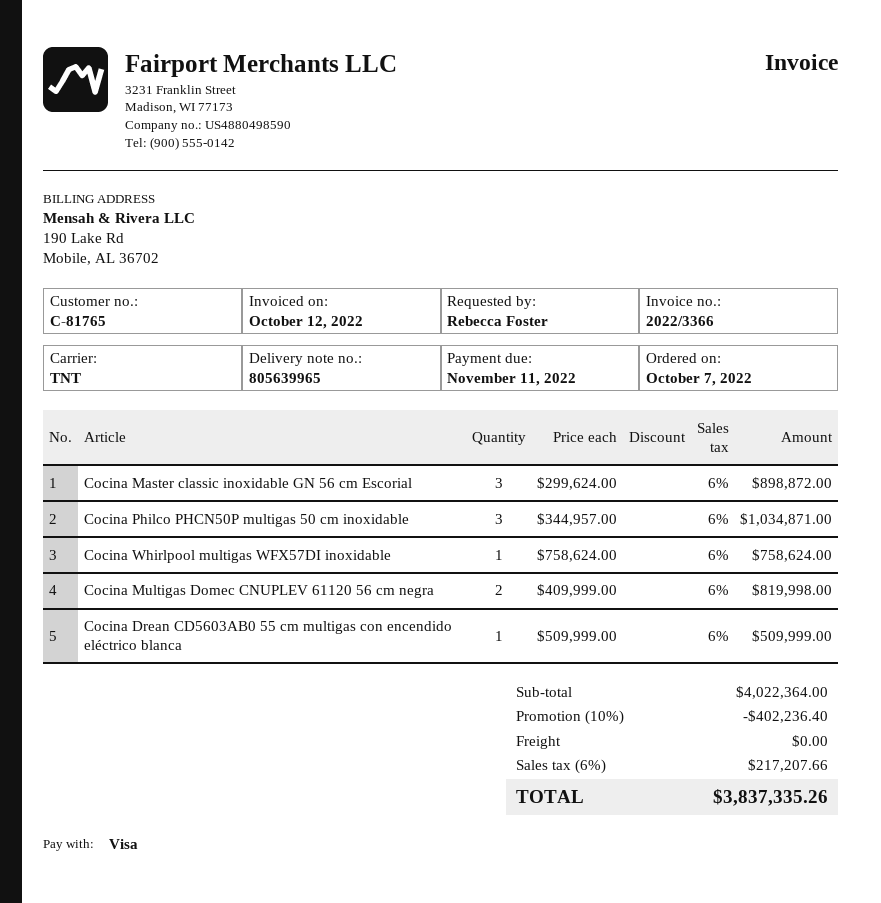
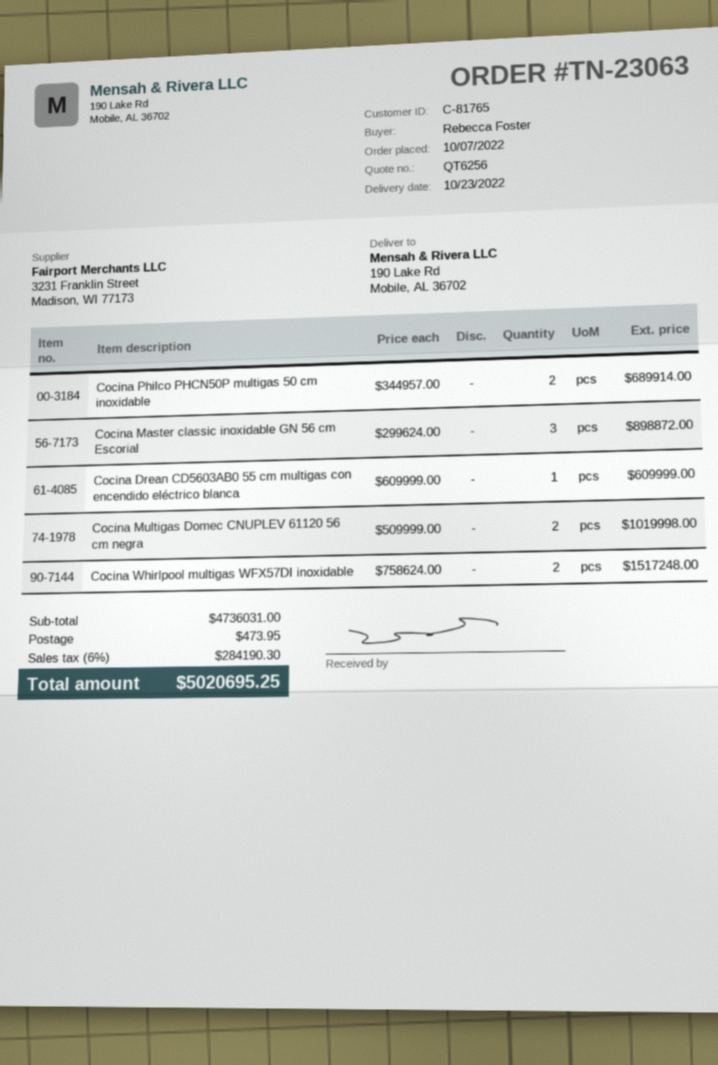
Cocina Philco PHCN50P multigas 50 cm inoxidable: 3 x 344957.00 = 1034871.00 -> 2 x 344957.00 = 689914.00
Cocina Whirlpool multigas WFX57DI inoxidable: 1 x 758624.00 = 758624.00 -> 2 x 758624.00 = 1517248.00
Cocina Multigas Domec CNUPLEV 61120 56 cm negra: 2 x 409999.00 = 819998.00 -> 2 x 509999.00 = 1019998.00
Cocina Drean CD5603AB0 55 cm multigas con encendido eléctrico blanca: 1 x 509999.00 = 509999.00 -> 1 x 609999.00 = 609999.00
subtotal: 4022364.00 -> 4736031.00
discount: 10% = 402236.40 -> none
shipping: 0.00 -> 473.95
tax: 6% = 217207.66 -> 6% = 284190.30
total: 3837335.26 -> 5020695.25

